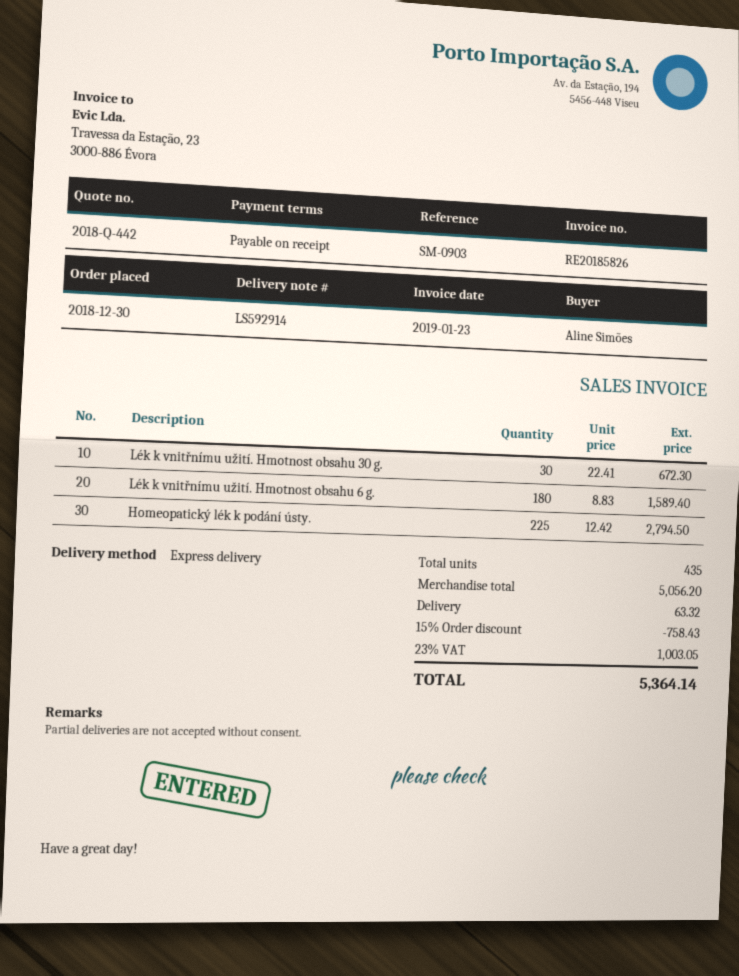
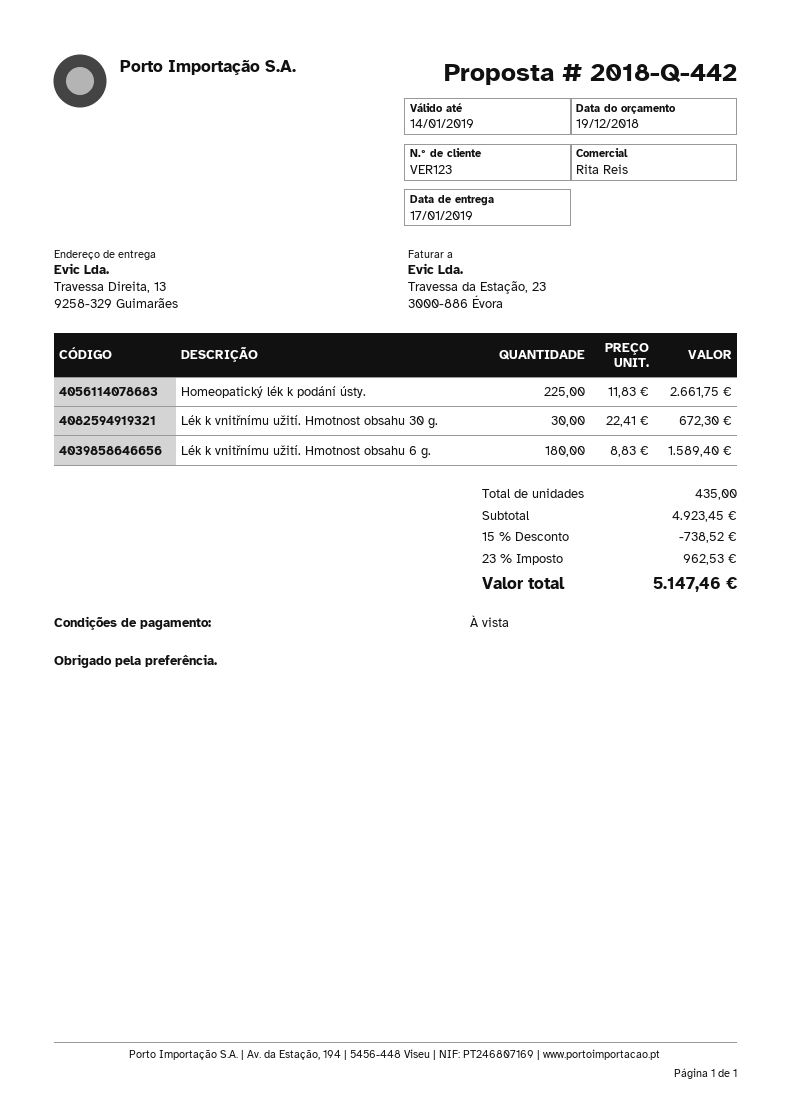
Homeopatický lék k podání ústy.: 225 x 12.42 = 2794.50 -> 225 x 11.83 = 2661.75
subtotal: 5056.20 -> 4923.45
discount: 15% = 758.43 -> 15% = 738.52
shipping: 63.32 -> none
tax: 23% = 1003.05 -> 23% = 962.53
total: 5364.14 -> 5147.46

